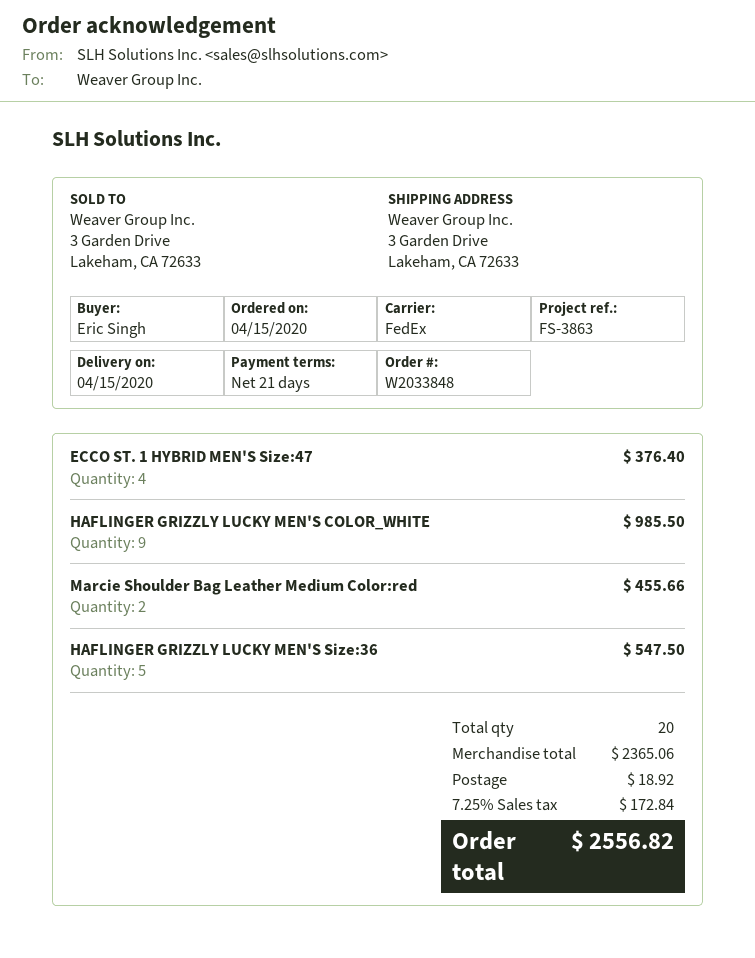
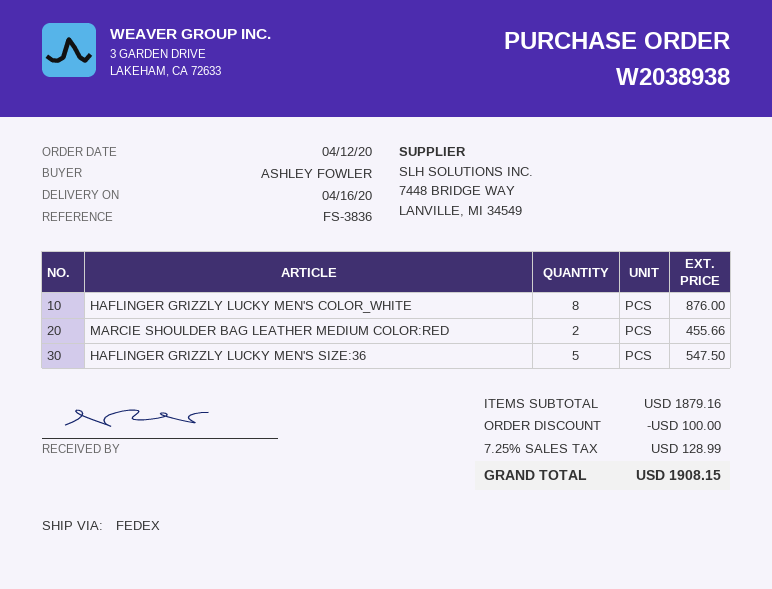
order number: W2033848 -> W2038938
order date: 2020-04-15 -> 2020-04-12
delivery date: 2020-04-15 -> 2020-04-16
reference: FS-3863 -> FS-3836
ordered by: Eric Singh -> ASHLEY FOWLER
ECCO ST. 1 HYBRID MEN'S Size:47: 4 for 376.40 -> none
HAFLINGER GRIZZLY LUCKY MEN'S COLOR_WHITE: 9 for 985.50 -> 8 for 876.00
subtotal: 2365.06 -> 1879.16
discount: none -> 100.00
shipping: 18.92 -> none
tax: 7.25% = 172.84 -> 7.25% = 128.99
total: 2556.82 -> 1908.15

